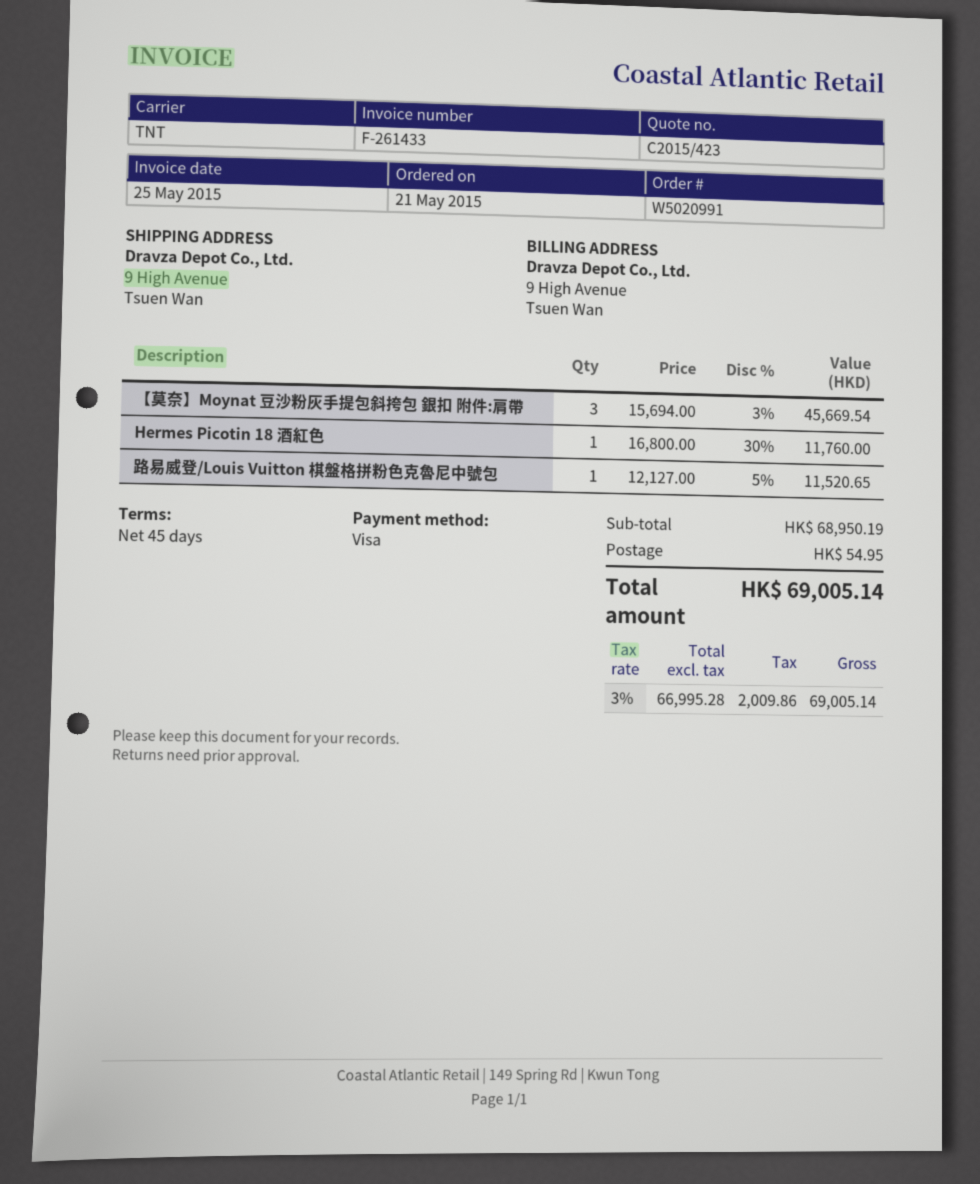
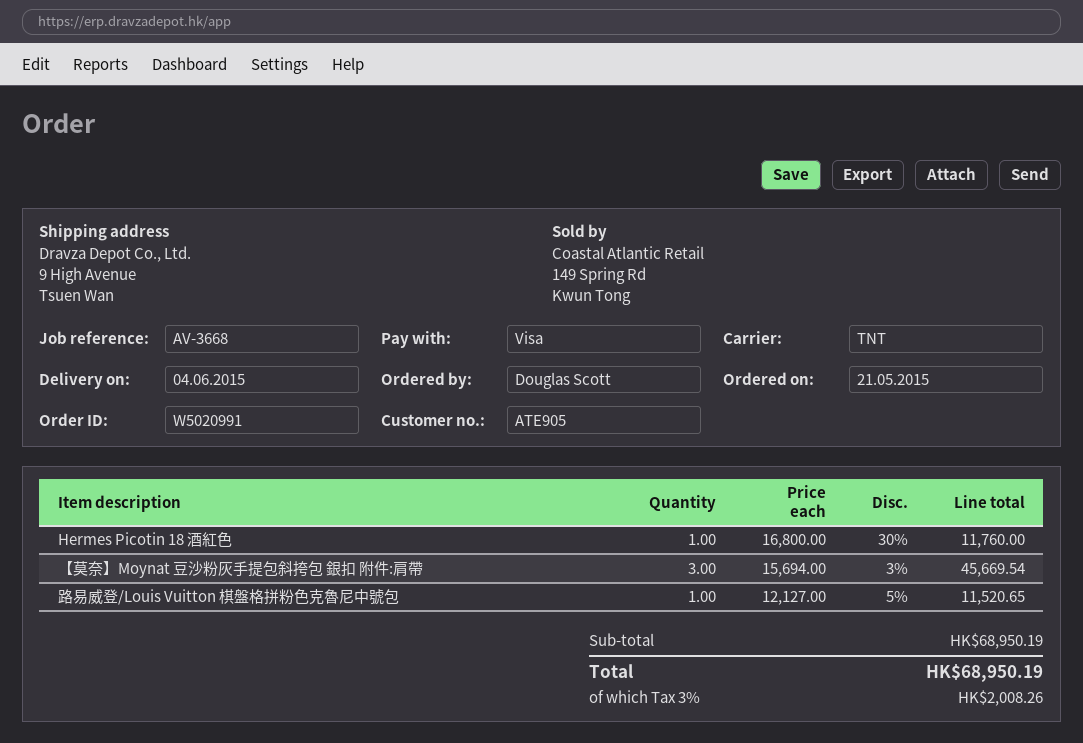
shipping: 54.95 -> none
tax: 3% = 2009.86 -> 3% = 2008.26
total: 69005.14 -> 68950.19

